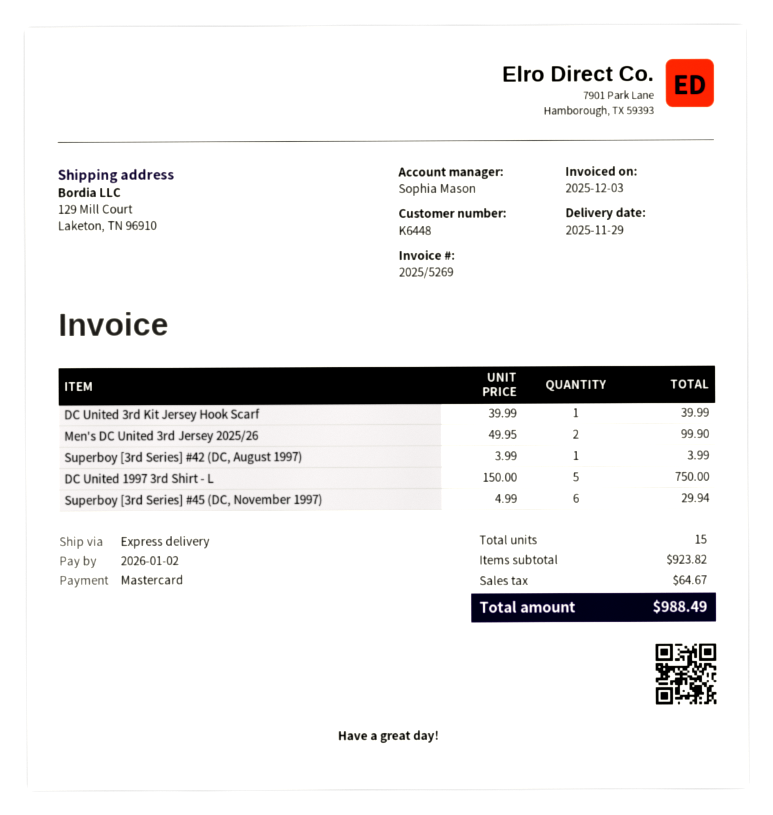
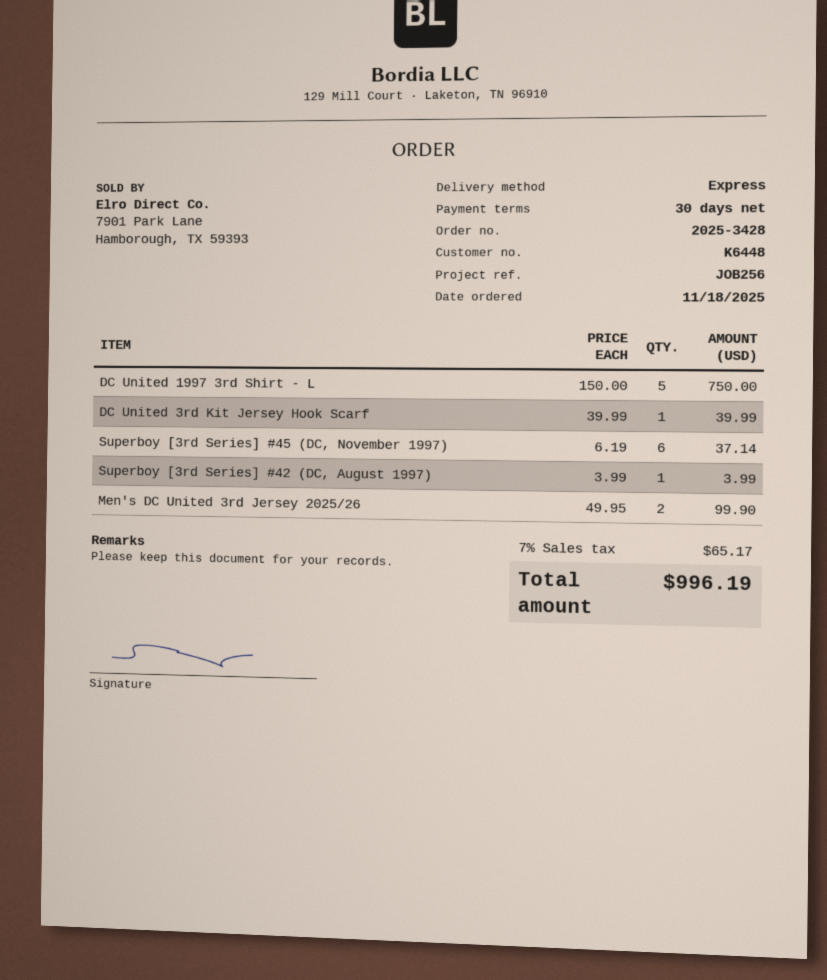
Superboy [3rd Series] #45 (DC, November 1997): 6 x 4.99 = 29.94 -> 6 x 6.19 = 37.14
tax: 64.67 -> 65.17
total: 988.49 -> 996.19

